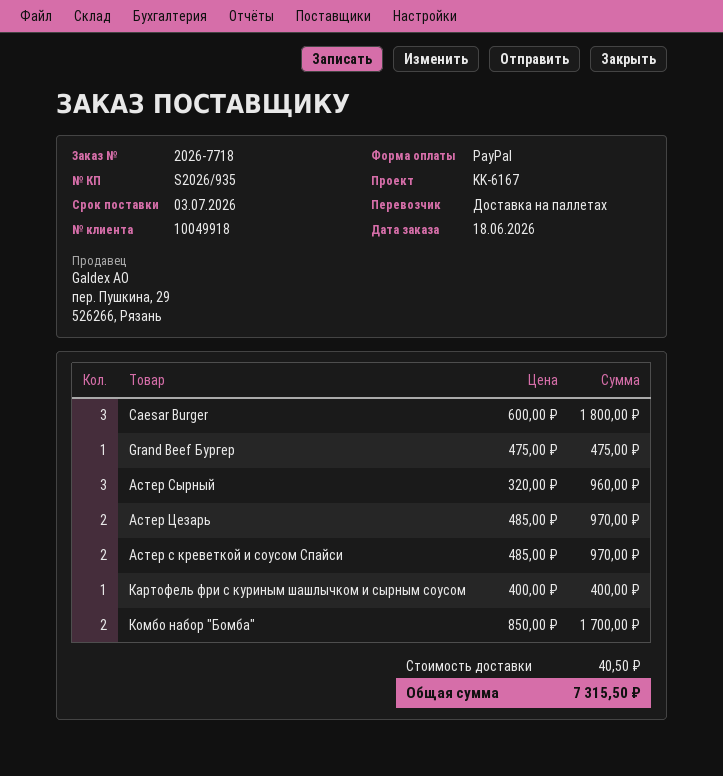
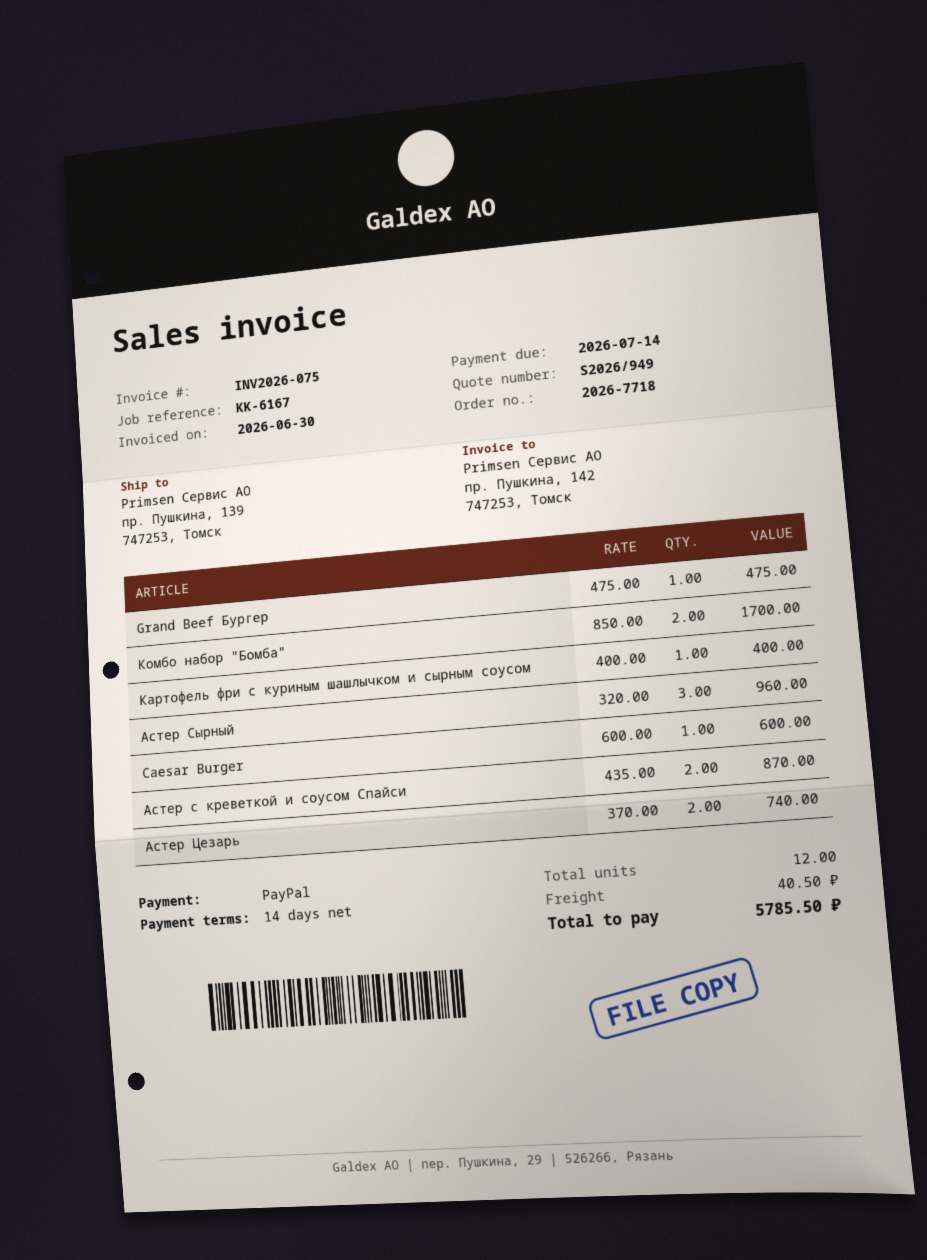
quote number: S2026/935 -> S2026/949
Caesar Burger: 3 x 600.00 = 1800.00 -> 1 x 600.00 = 600.00
Астер Цезарь: 2 x 485.00 = 970.00 -> 2 x 370.00 = 740.00
Астер с креветкой и соусом Спайси: 2 x 485.00 = 970.00 -> 2 x 435.00 = 870.00
total: 7315.50 -> 5785.50

